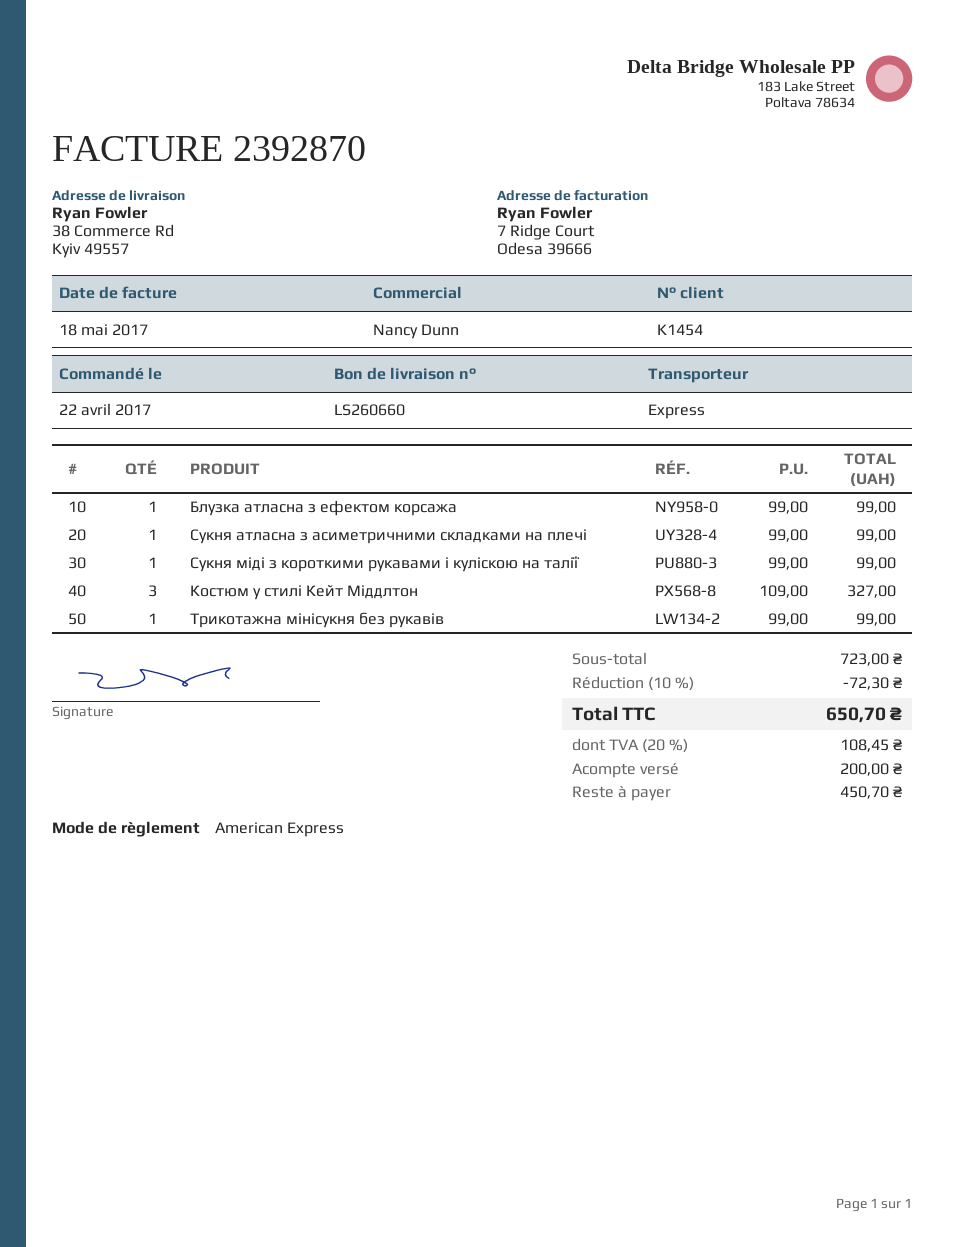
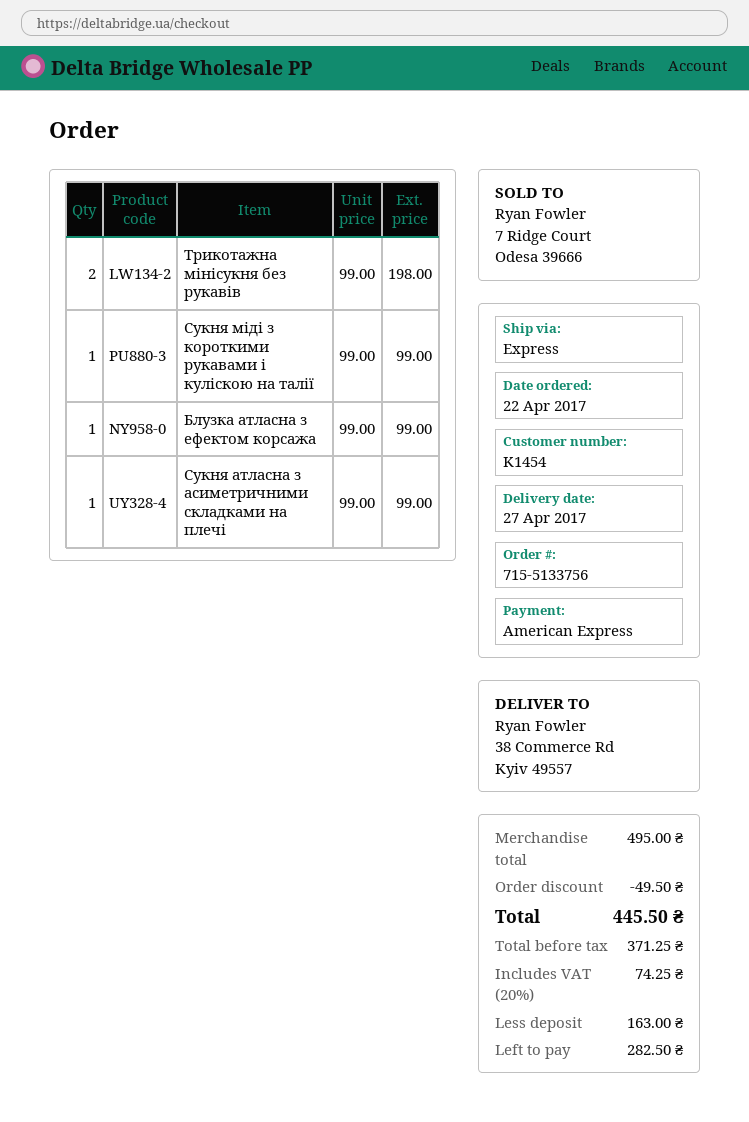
Костюм у стилі Кейт Міддлтон: 3 x 109.00 = 327.00 -> none
Трикотажна мінісукня без рукавів: 1 x 99.00 = 99.00 -> 2 x 99.00 = 198.00
subtotal: 723.00 -> 495.00
discount: 72.30 -> 49.50
tax: 20% = 108.45 -> 20% = 74.25
total: 650.70 -> 445.50
deposit: 200.00 -> 163.00
balance: 450.70 -> 282.50

